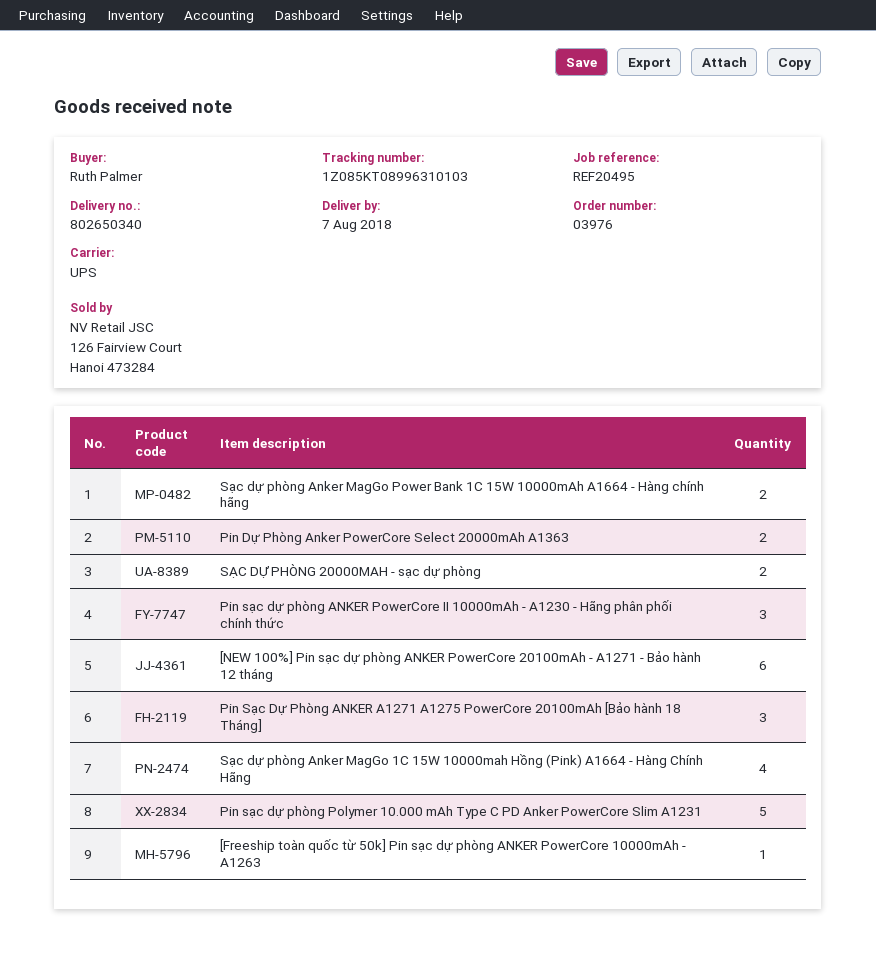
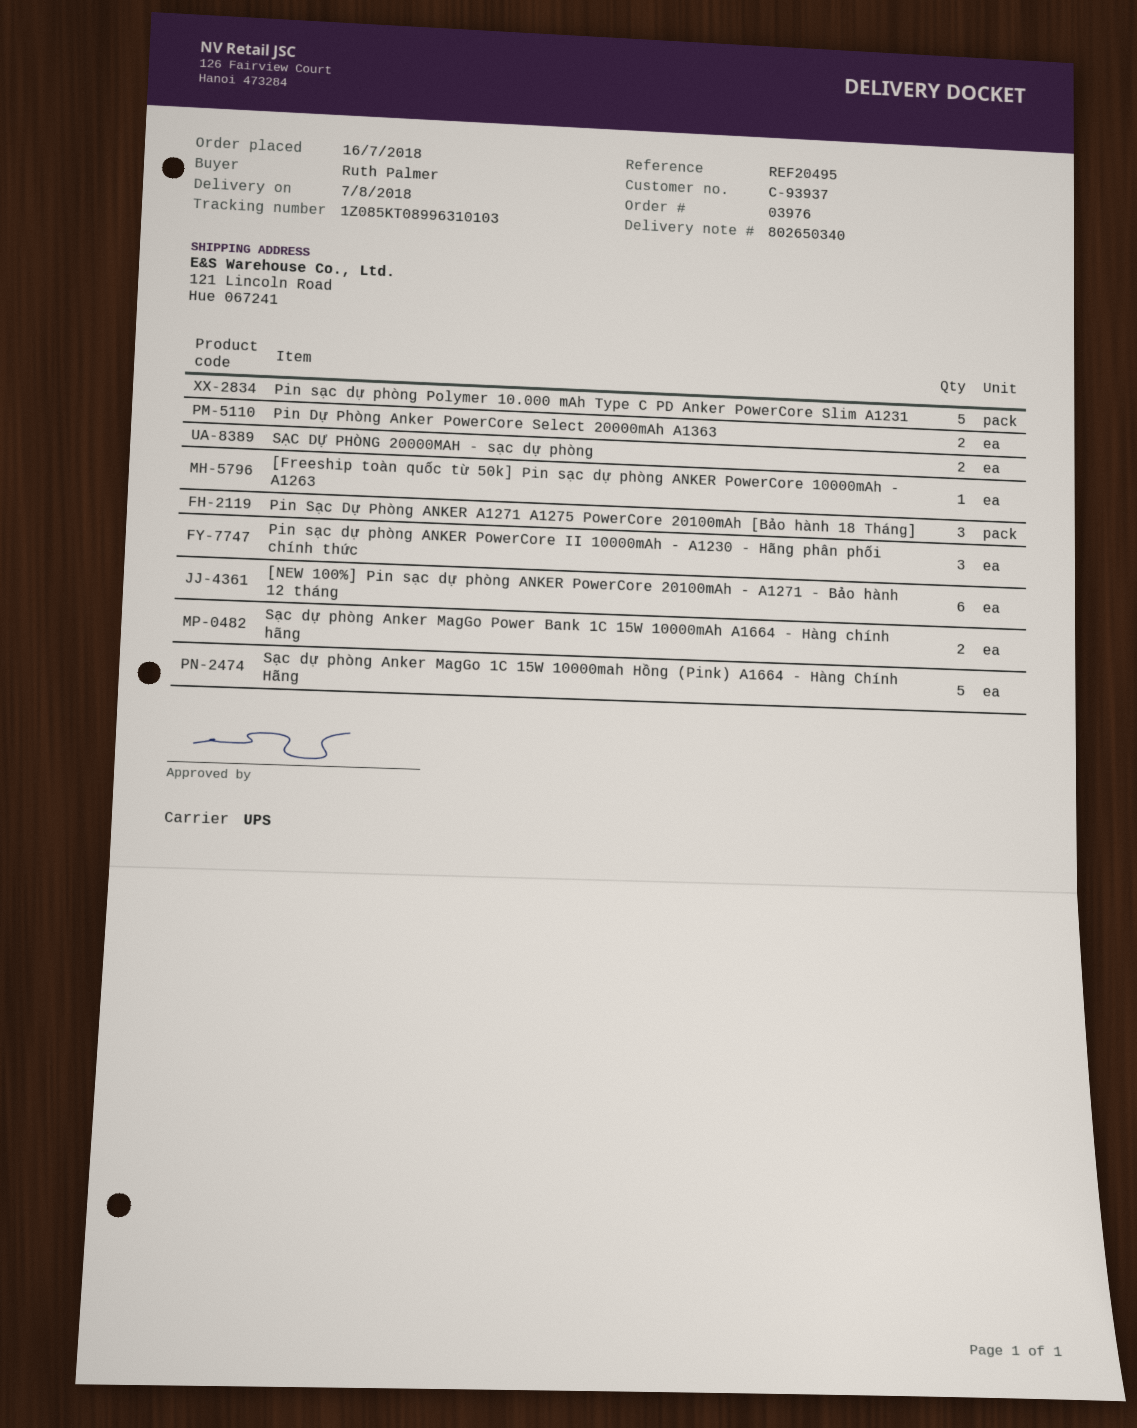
Sạc dự phòng Anker MagGo 1C 15W 10000mah Hồng (Pink) A1664 - Hàng Chính Hãng: 4 -> 5

